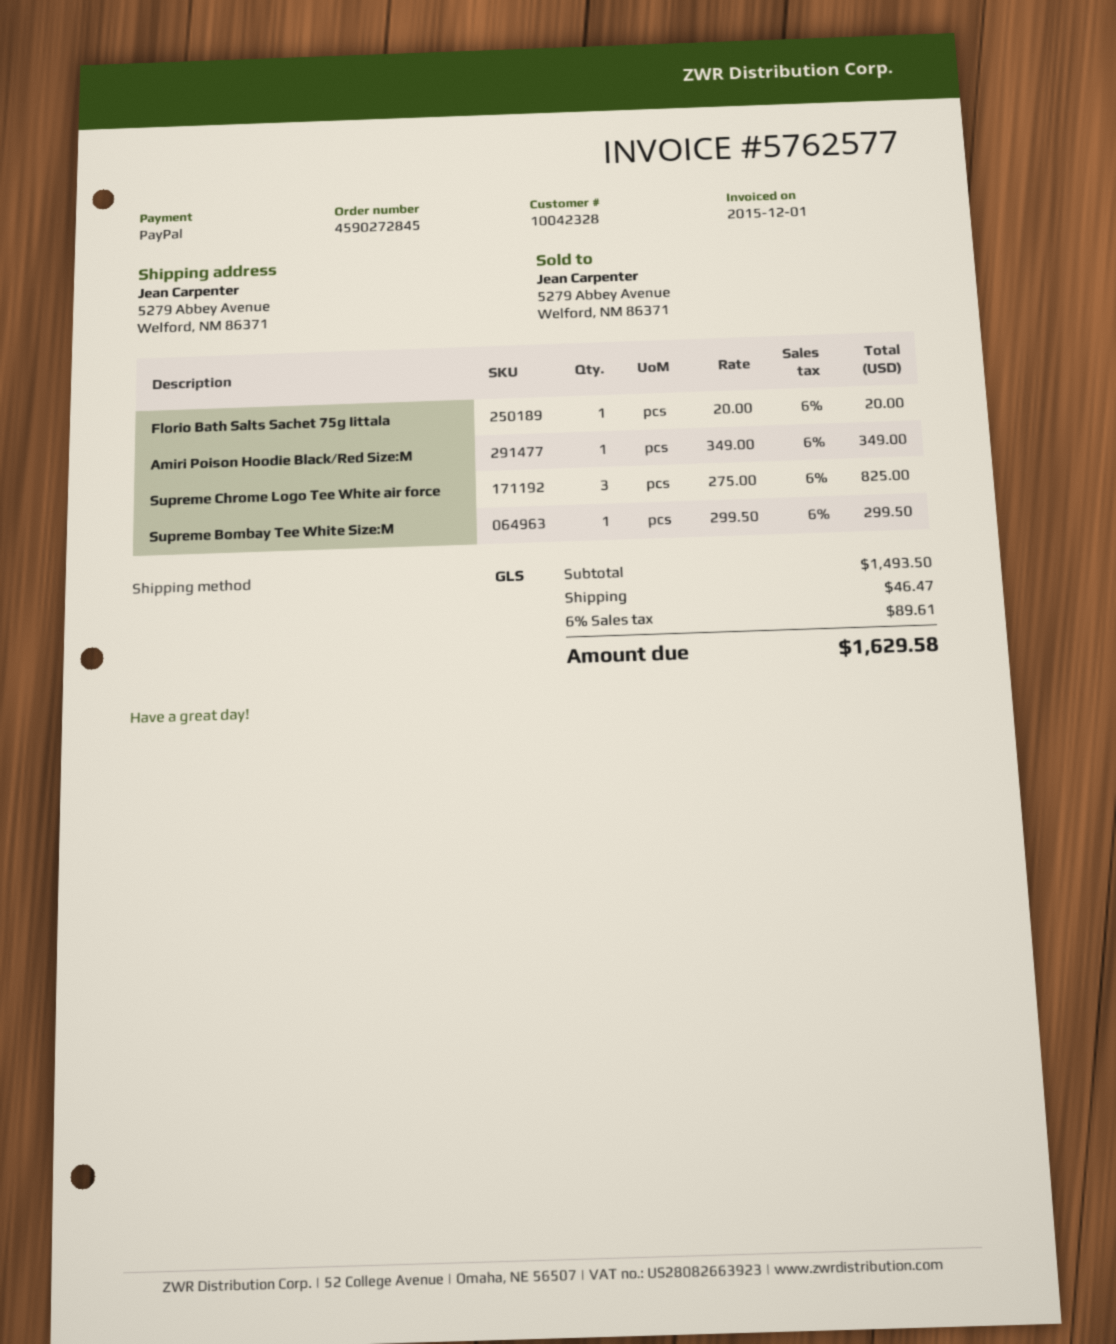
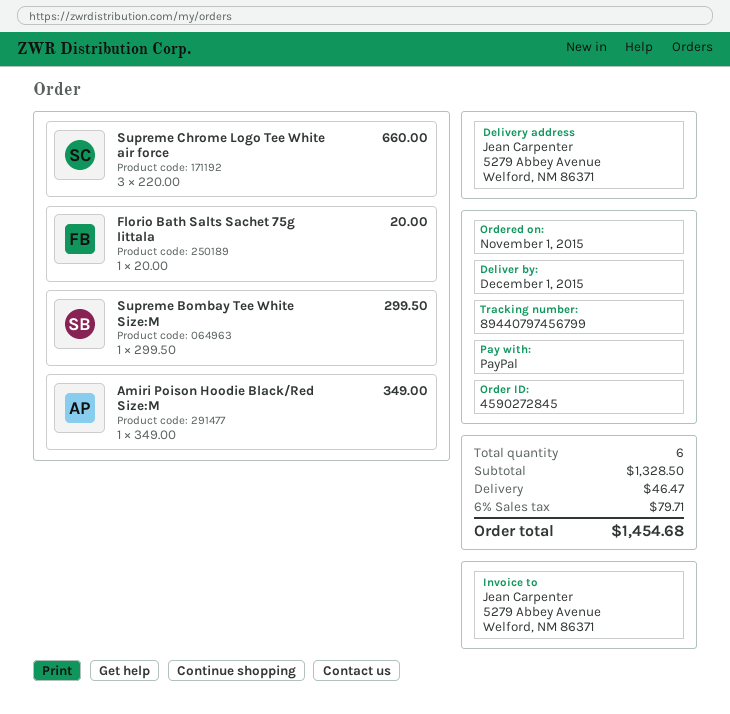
Supreme Chrome Logo Tee White air force: 3 x 275.00 = 825.00 -> 3 x 220.00 = 660.00
subtotal: 1493.50 -> 1328.50
tax: 6% = 89.61 -> 6% = 79.71
total: 1629.58 -> 1454.68

